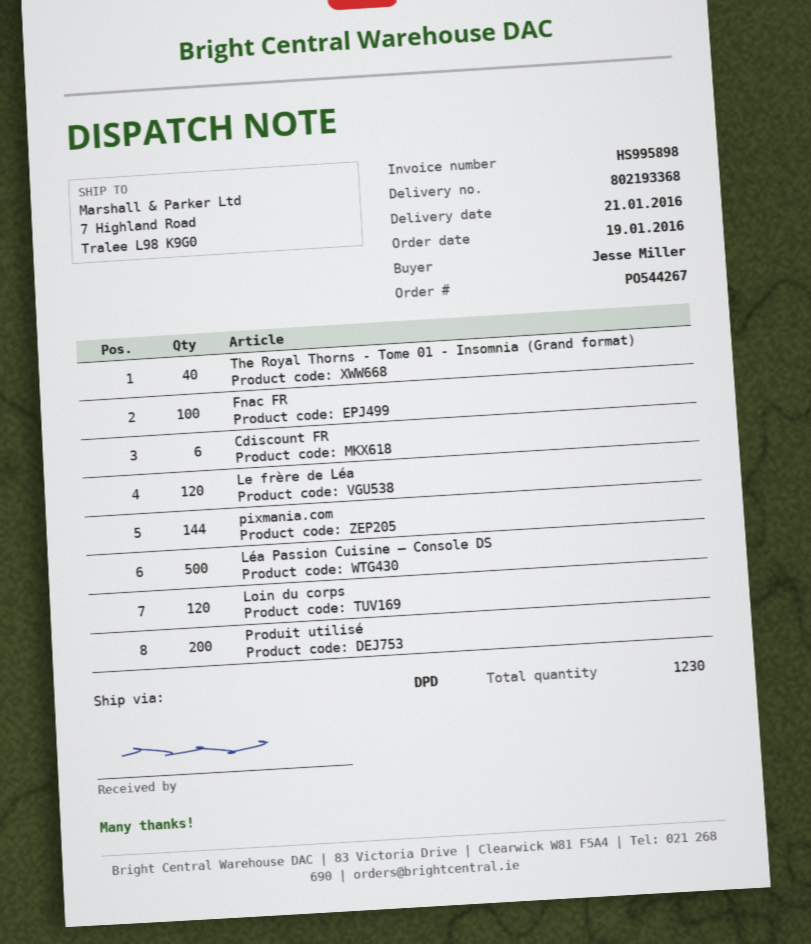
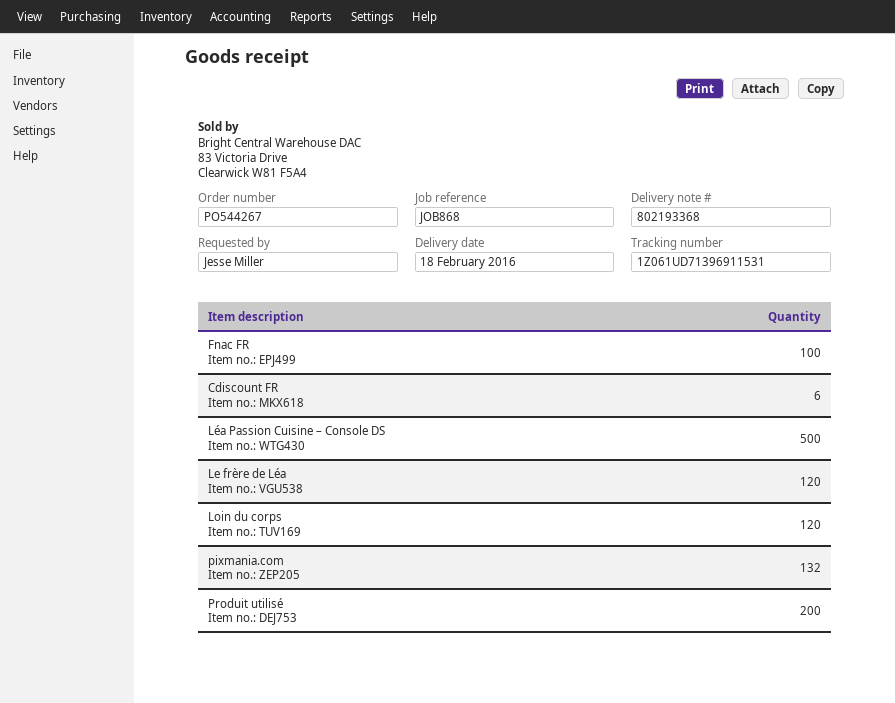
delivery date: 2016-01-21 -> 2016-02-18
The Royal Thorns - Tome 01 - Insomnia (Grand format): 40 -> none
pixmania.com: 144 -> 132

